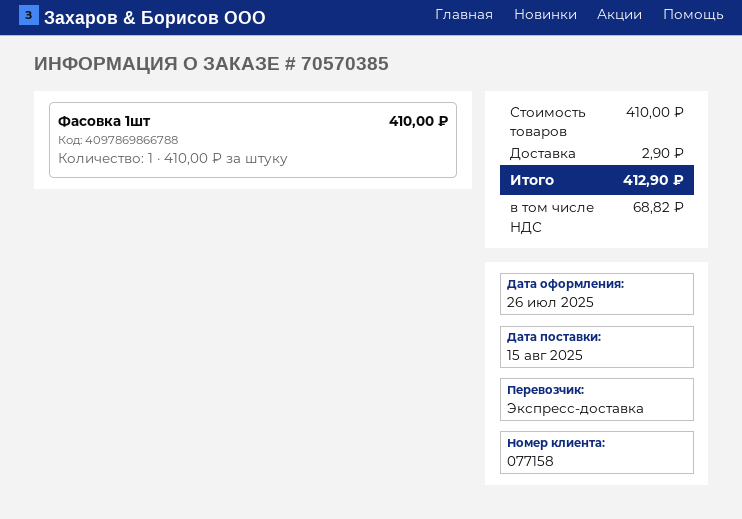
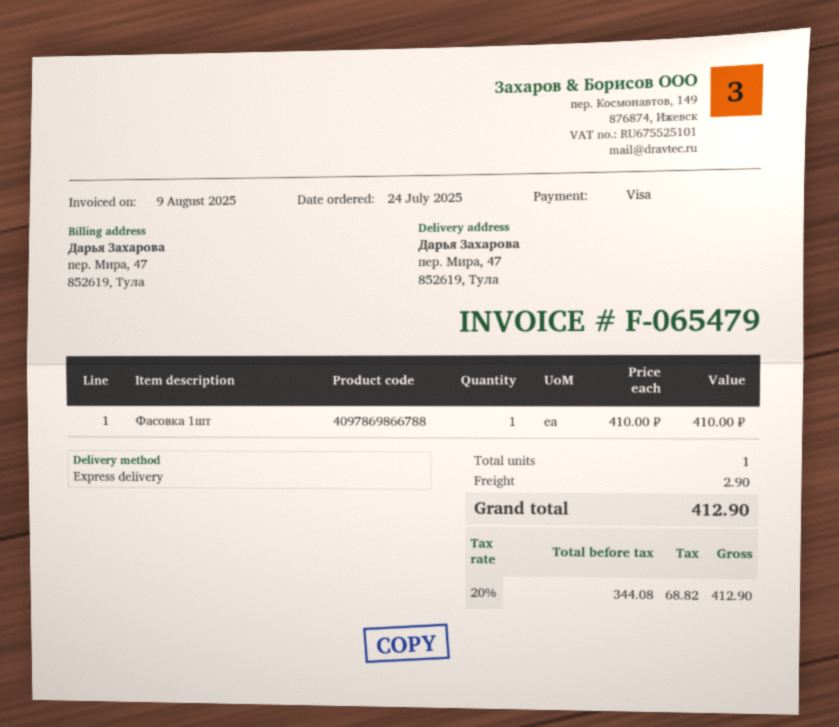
order date: 2025-07-26 -> 2025-07-24

